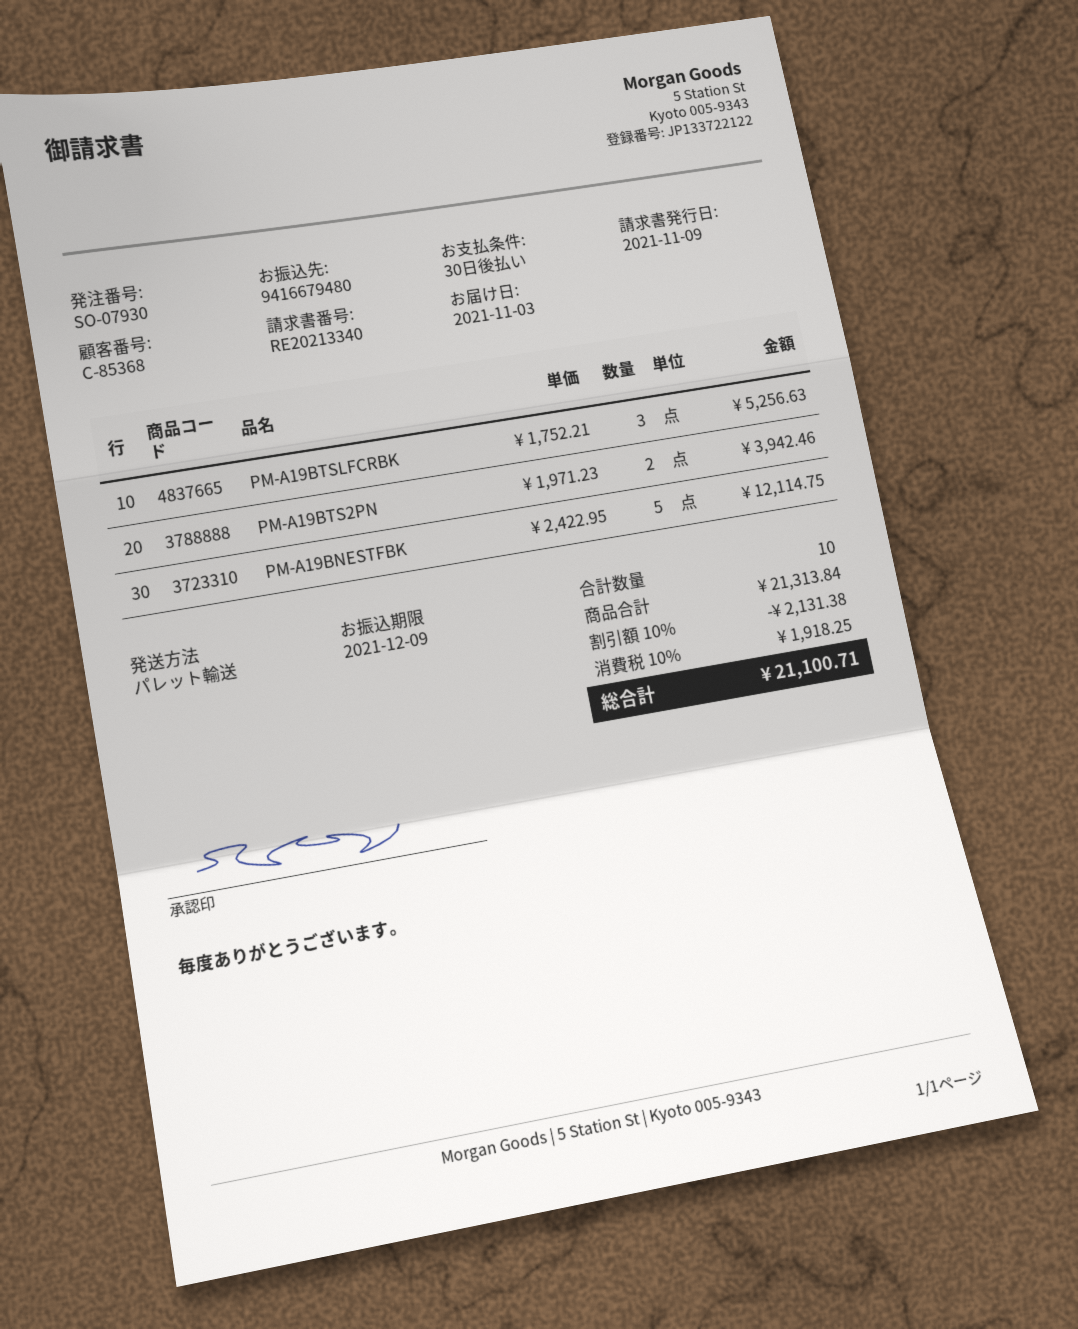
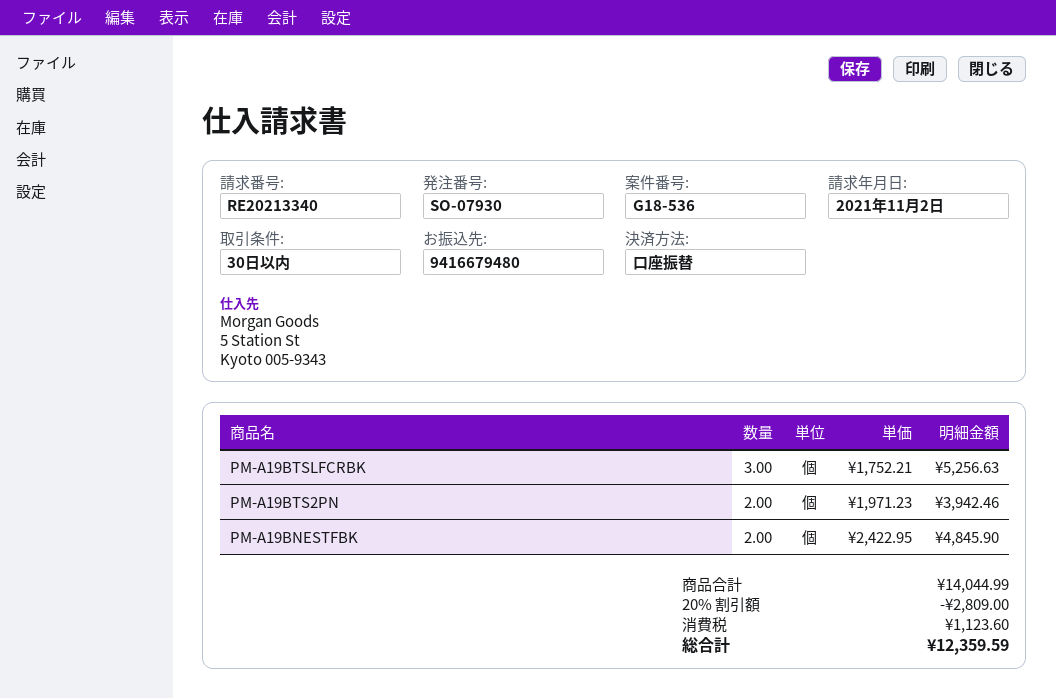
invoice date: 2021-11-09 -> 2021-11-02
PM-A19BNESTFBK: 5 x 2422.95 = 12114.75 -> 2 x 2422.95 = 4845.90
subtotal: 21313.84 -> 14044.99
discount: 10% = 2131.38 -> 20% = 2809.00
tax: 1918.25 -> 1123.60
total: 21100.71 -> 12359.59

